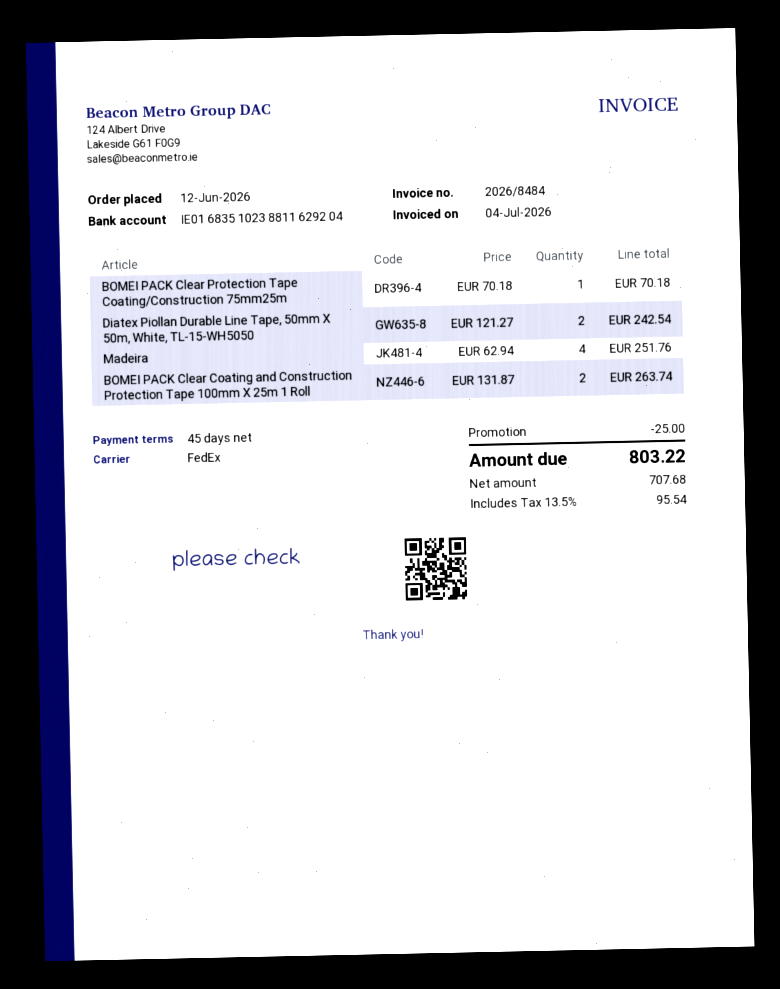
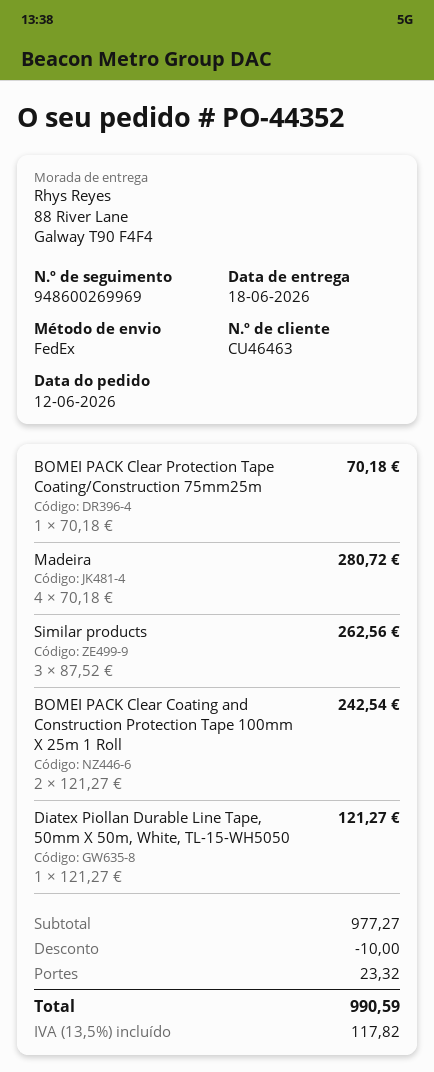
Diatex Piollan Durable Line Tape, 50mm X 50m, White, TL-15-WH5050: 2 x 121.27 = 242.54 -> 1 x 121.27 = 121.27
Madeira: 4 x 62.94 = 251.76 -> 4 x 70.18 = 280.72
BOMEI PACK Clear Coating and Construction Protection Tape 100mm X 25m 1 Roll: 2 x 131.87 = 263.74 -> 2 x 121.27 = 242.54
Similar products: none -> 3 x 87.52 = 262.56
discount: 25.00 -> 10.00
shipping: none -> 23.32
tax: 13.5% = 95.54 -> 13.5% = 117.82
total: 803.22 -> 990.59

